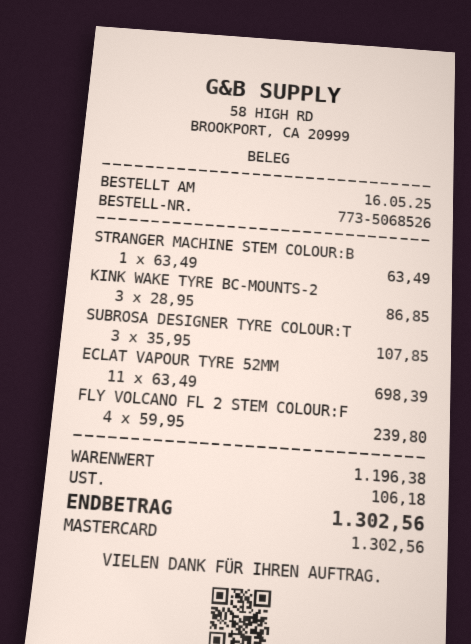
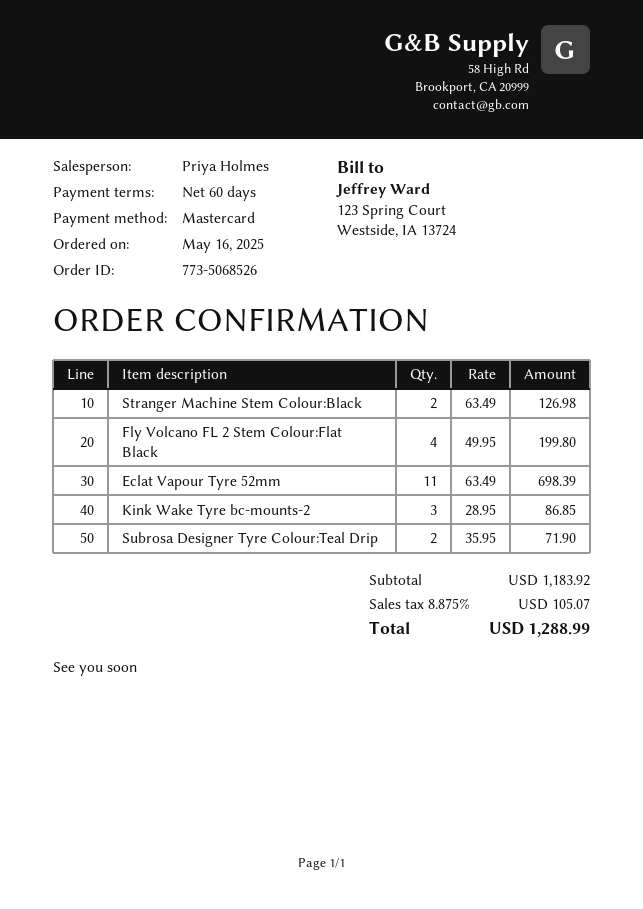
STRANGER MACHINE STEM COLOUR:B: 1 x 63.49 = 63.49 -> 2 x 63.49 = 126.98
SUBROSA DESIGNER TYRE COLOUR:T: 3 x 35.95 = 107.85 -> 2 x 35.95 = 71.90
FLY VOLCANO FL 2 STEM COLOUR:F: 4 x 59.95 = 239.80 -> 4 x 49.95 = 199.80
subtotal: 1196.38 -> 1183.92
tax: 106.18 -> 105.07
total: 1302.56 -> 1288.99

